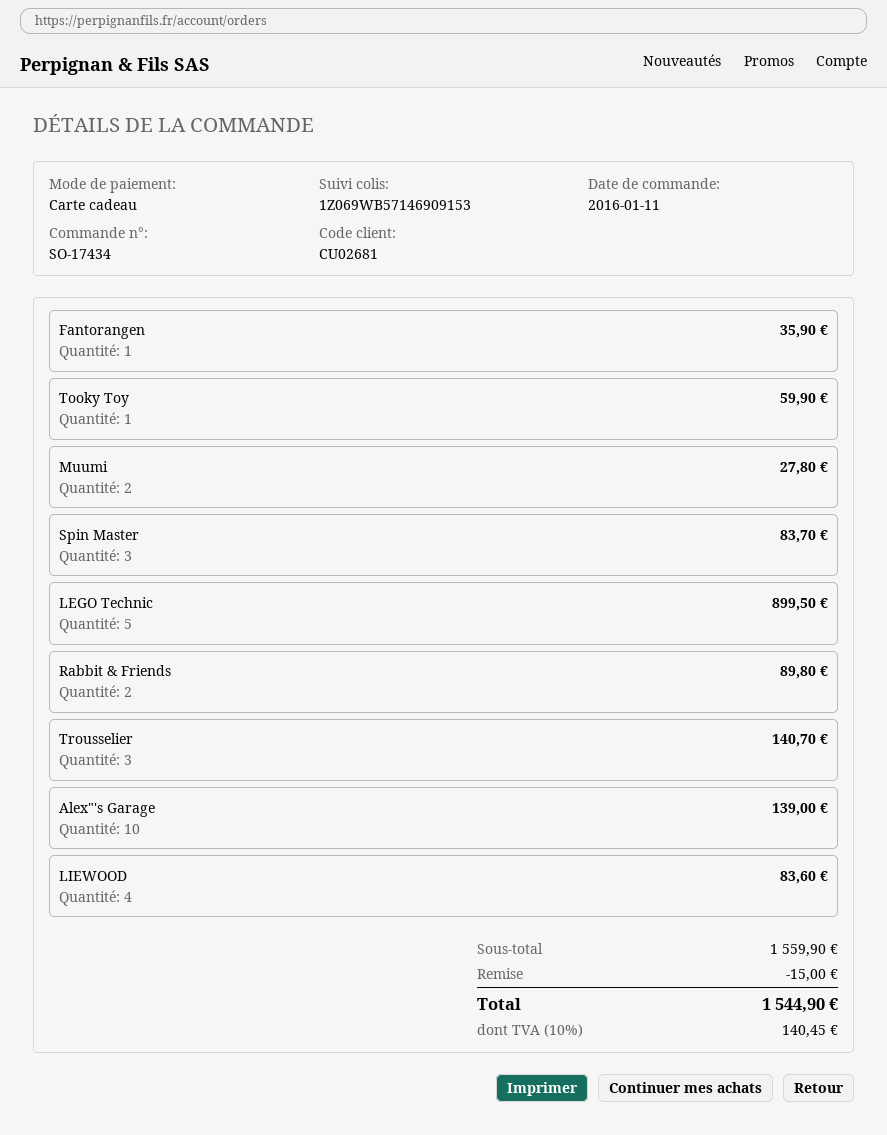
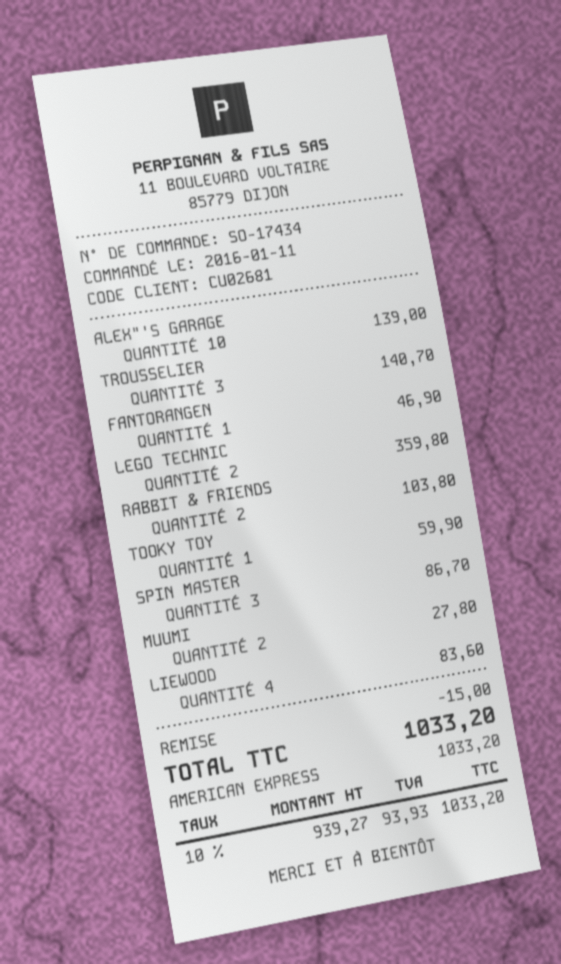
payment method: gift card -> American Express
Fantorangen: 1 for 35.90 -> 1 for 46.90
Spin Master: 3 for 83.70 -> 3 for 86.70
LEGO Technic: 5 for 899.50 -> 2 for 359.80
Rabbit & Friends: 2 for 89.80 -> 2 for 103.80
tax: 10% = 140.45 -> 10% = 93.93
total: 1544.90 -> 1033.20

